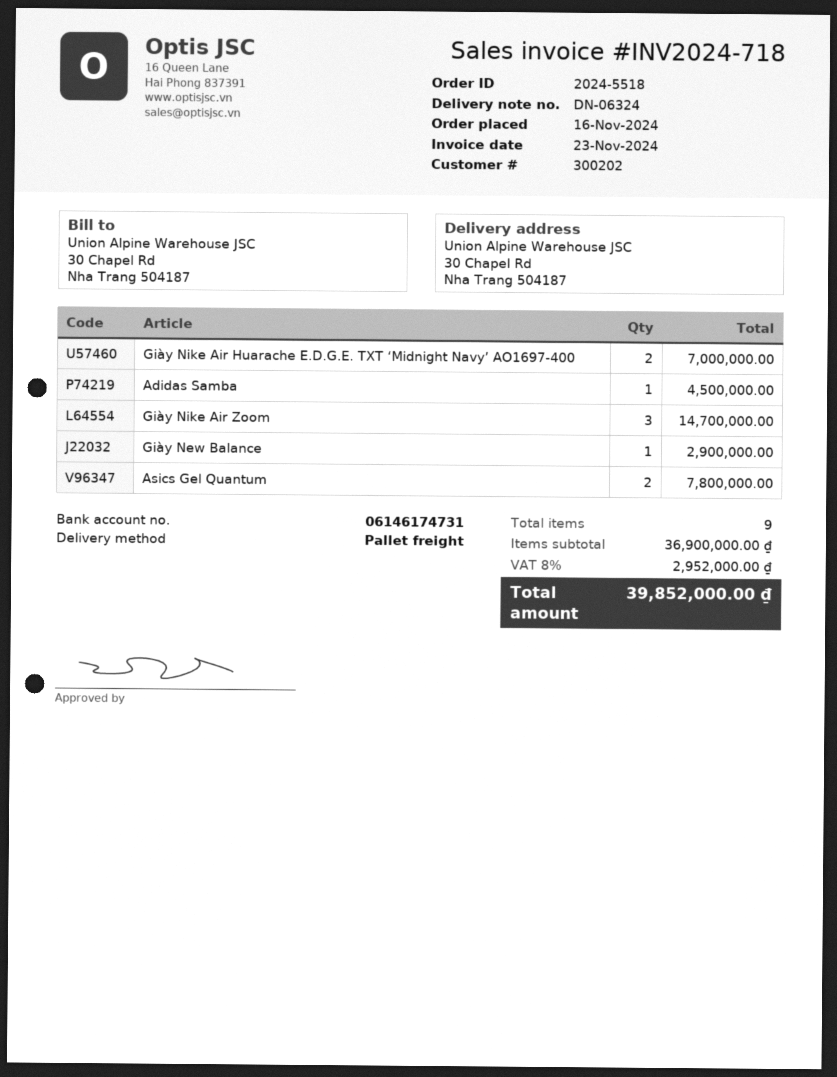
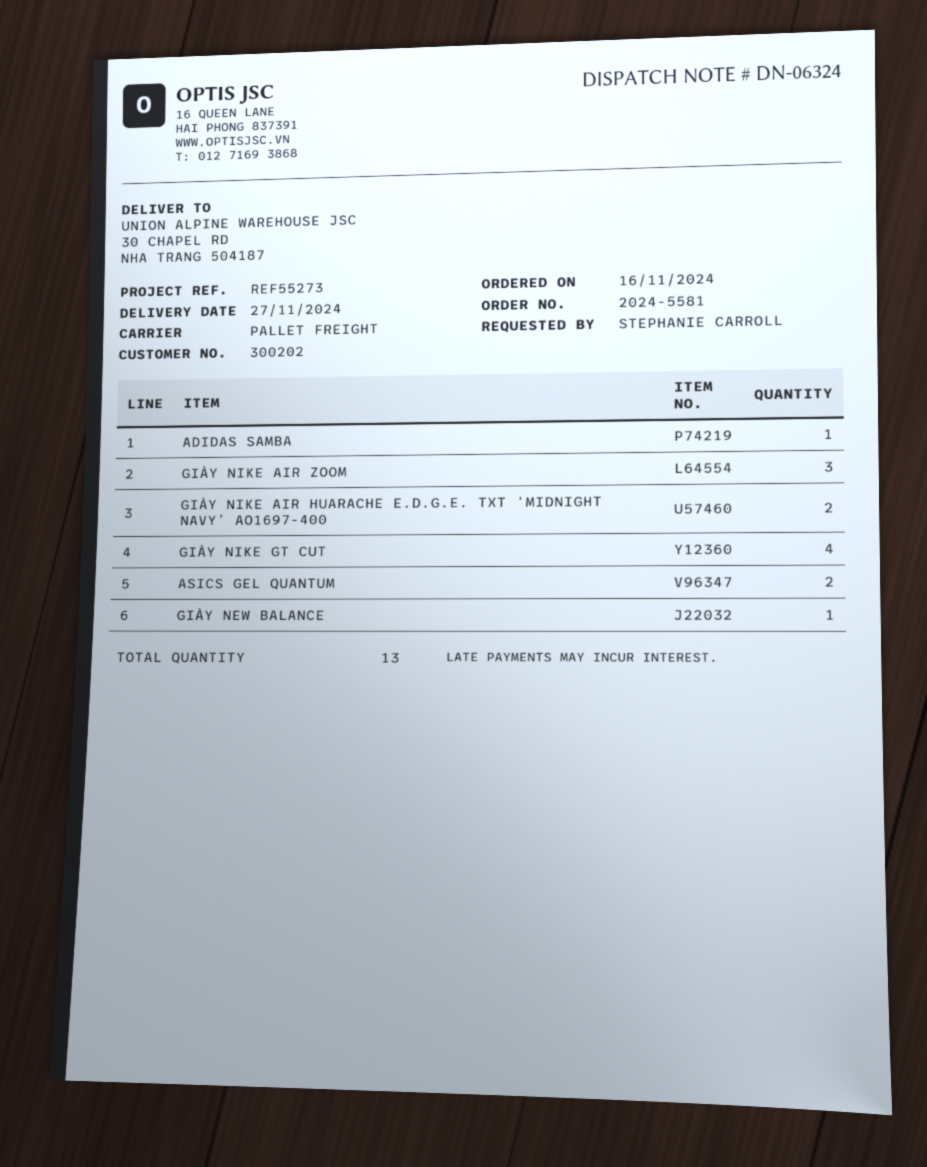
order number: 2024-5518 -> 2024-5581
GIÀY NIKE GT CUT: none -> 4
total quantity: 9 -> 13

